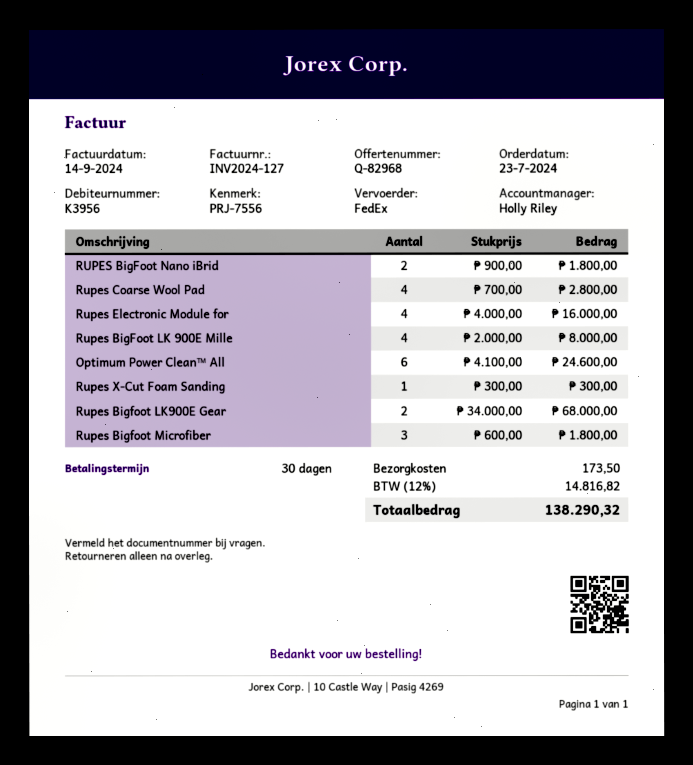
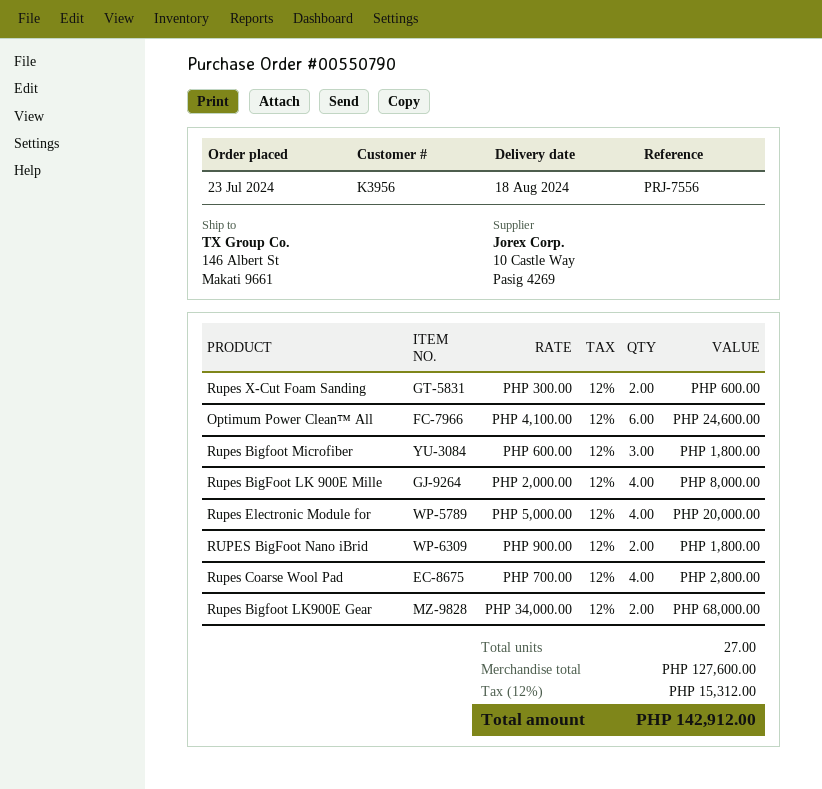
Rupes Electronic Module for: 4 x 4000.00 = 16000.00 -> 4 x 5000.00 = 20000.00
Rupes X-Cut Foam Sanding: 1 x 300.00 = 300.00 -> 2 x 300.00 = 600.00
shipping: 173.50 -> none
tax: 12% = 14816.82 -> 12% = 15312.00
total: 138290.32 -> 142912.00

